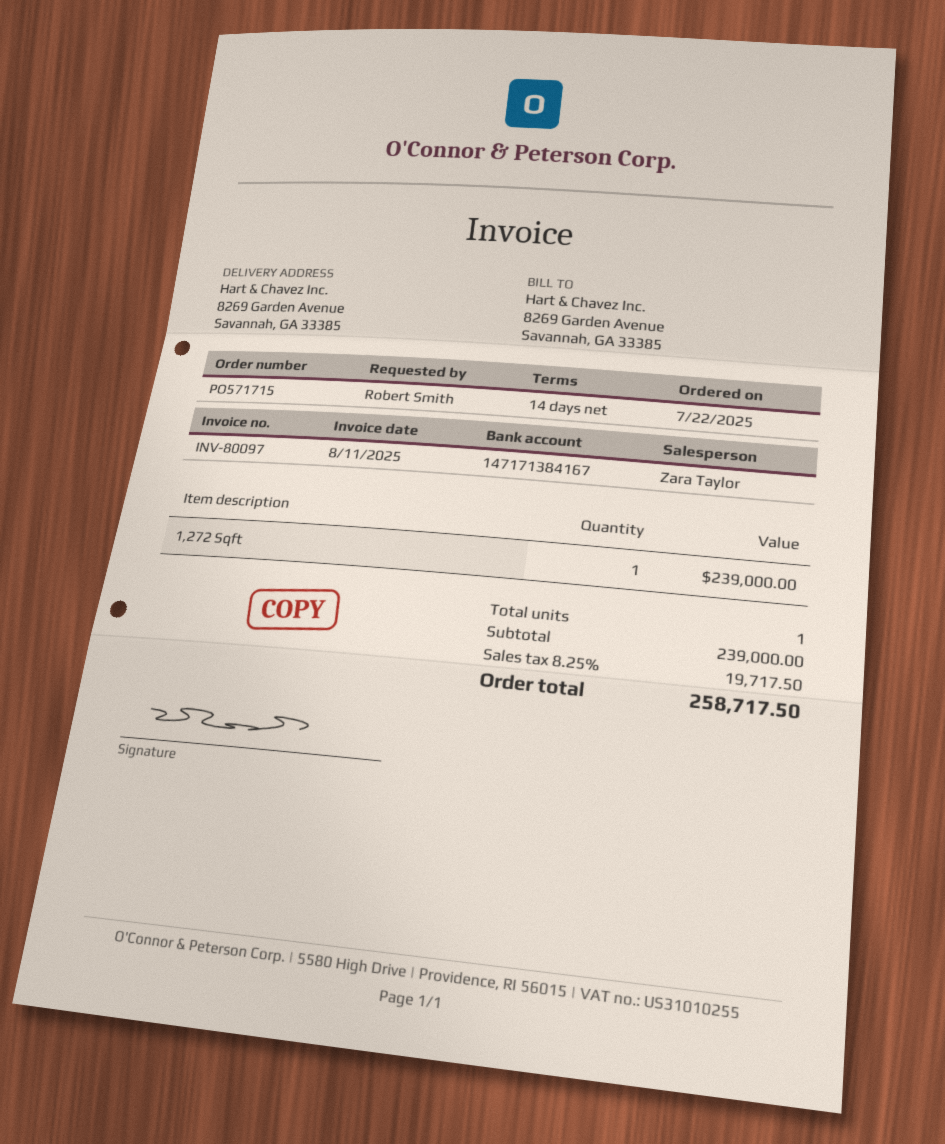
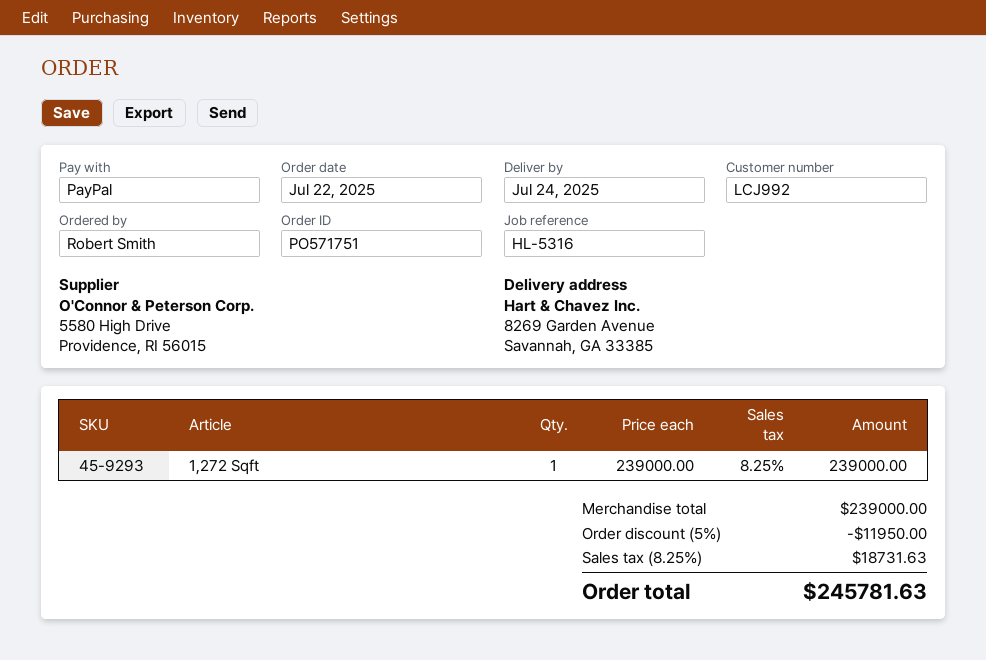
order number: PO571715 -> PO571751
discount: none -> 5% = 11950.00
tax: 8.25% = 19717.50 -> 8.25% = 18731.63
total: 258717.50 -> 245781.63

